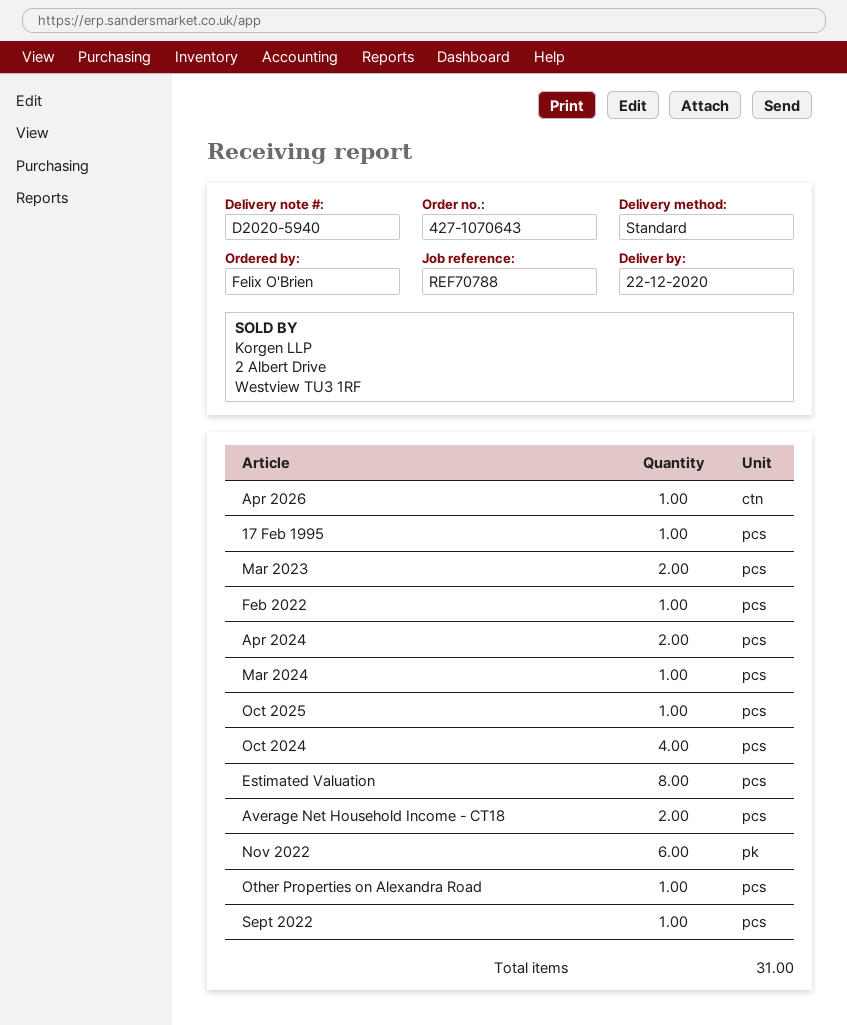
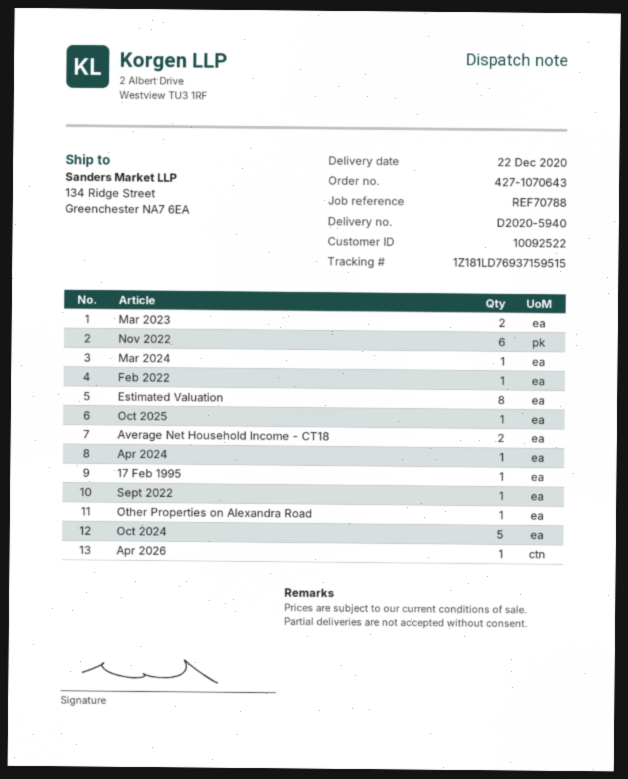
Apr 2024: 2 -> 1
Oct 2024: 4 -> 5

